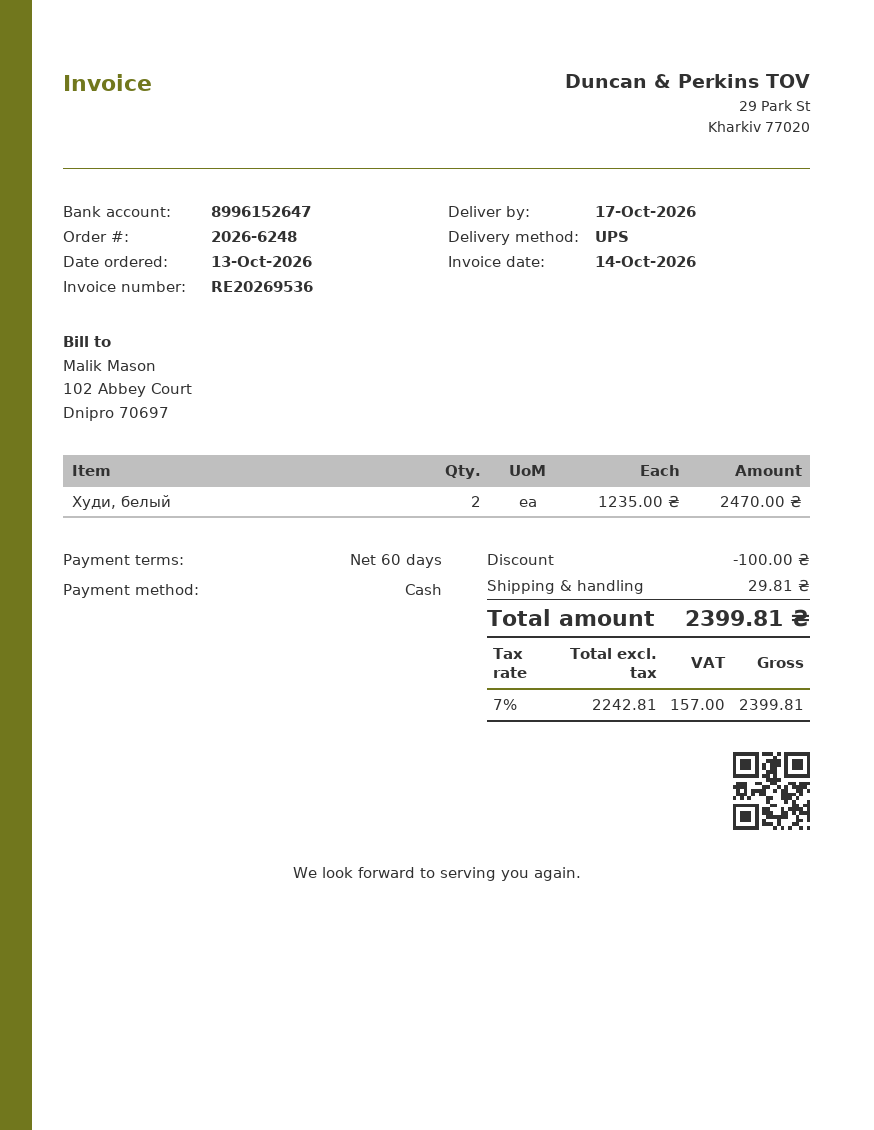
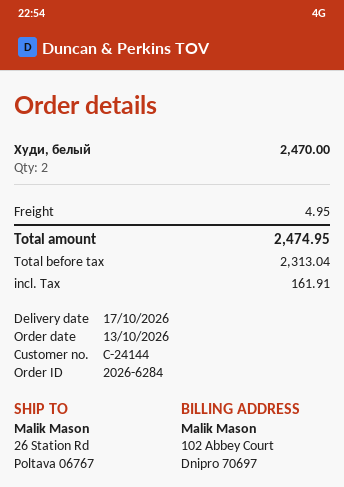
order number: 2026-6248 -> 2026-6284
discount: 100.00 -> none
shipping: 29.81 -> 4.95
net: 2242.81 -> 2313.04
tax: 157.00 -> 161.91
total: 2399.81 -> 2474.95

